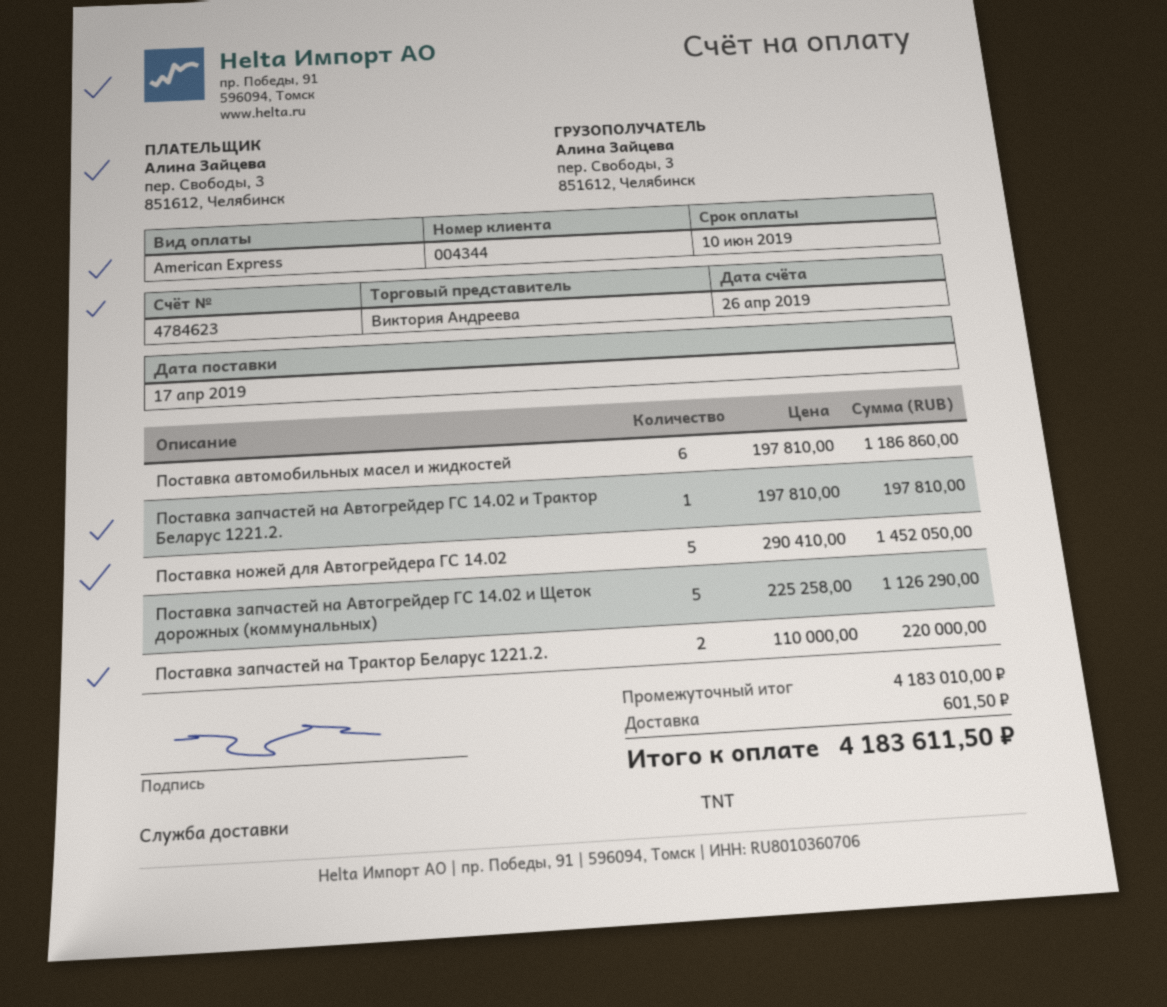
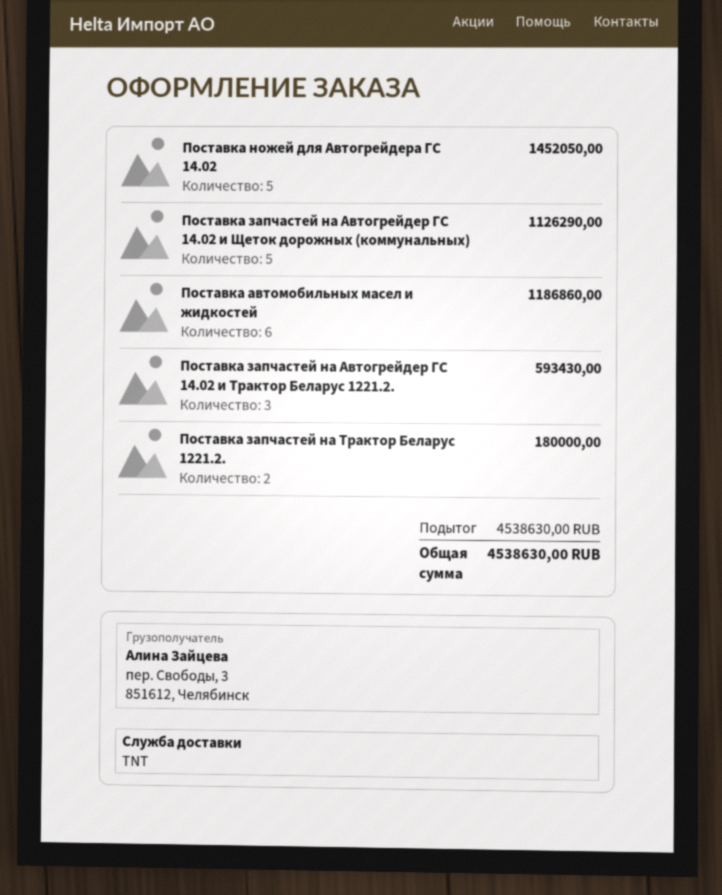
Поставка запчастей на Автогрейдер ГС 14.02 и Трактор Беларус 1221.2.: 1 for 197810.00 -> 3 for 593430.00
Поставка запчастей на Трактор Беларус 1221.2.: 2 for 220000.00 -> 2 for 180000.00
subtotal: 4183010.00 -> 4538630.00
shipping: 601.50 -> none
total: 4183611.50 -> 4538630.00

